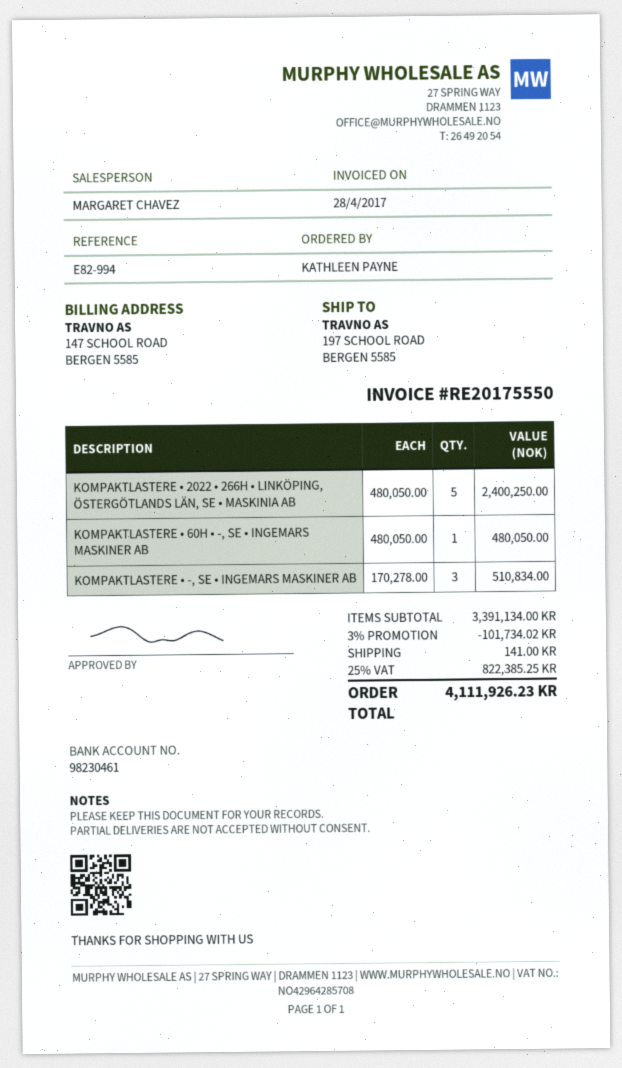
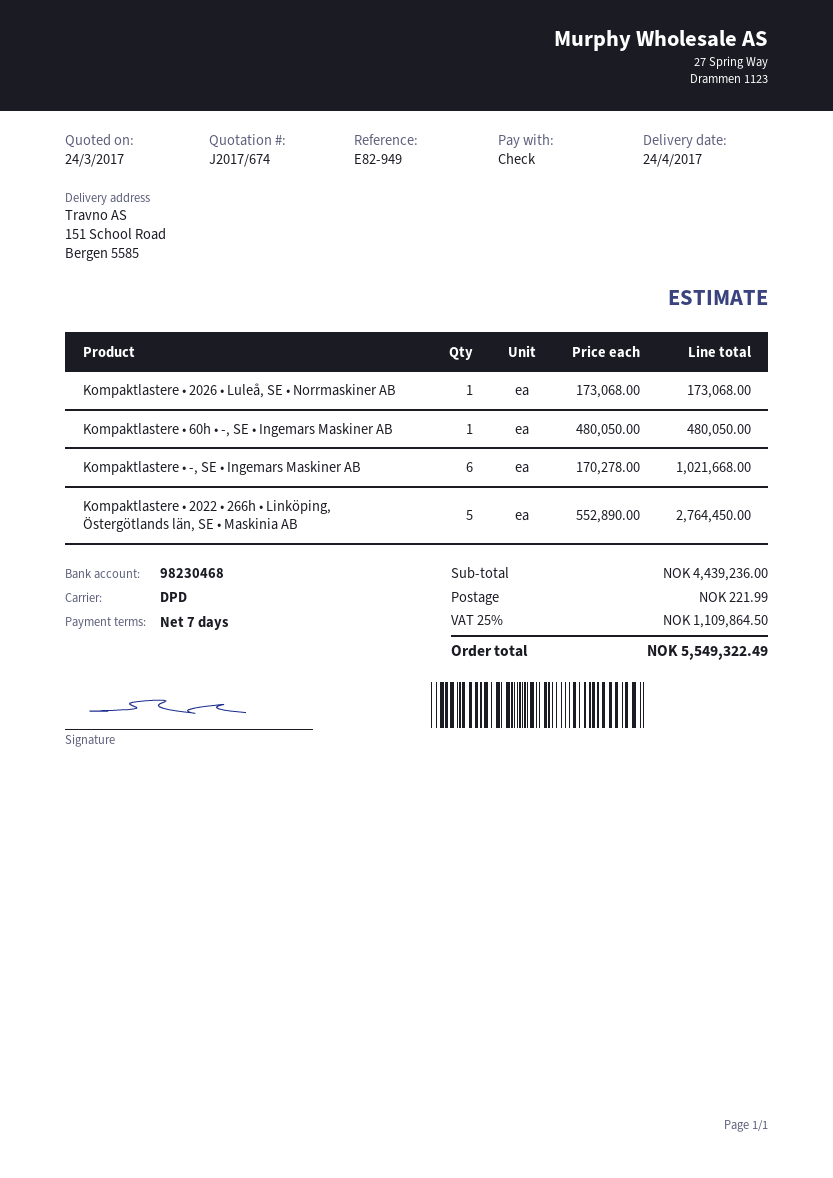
reference: E82-994 -> E82-949
bank account: 98230461 -> 98230468
ship to: 197 SCHOOL ROAD, BERGEN 5585 -> 151 School Road, Bergen 5585
KOMPAKTLASTERE • 2022 • 266H • LINKÖPING, ÖSTERGÖTLANDS LÄN, SE • MASKINIA AB: 5 x 480050.00 = 2400250.00 -> 5 x 552890.00 = 2764450.00
KOMPAKTLASTERE • -, SE • INGEMARS MASKINER AB: 3 x 170278.00 = 510834.00 -> 6 x 170278.00 = 1021668.00
Kompaktlastere • 2026 • Luleå, SE • Norrmaskiner AB: none -> 1 x 173068.00 = 173068.00
subtotal: 3391134.00 -> 4439236.00
discount: 3% = 101734.02 -> none
shipping: 141.00 -> 221.99
tax: 25% = 822385.25 -> 25% = 1109864.50
total: 4111926.23 -> 5549322.49

